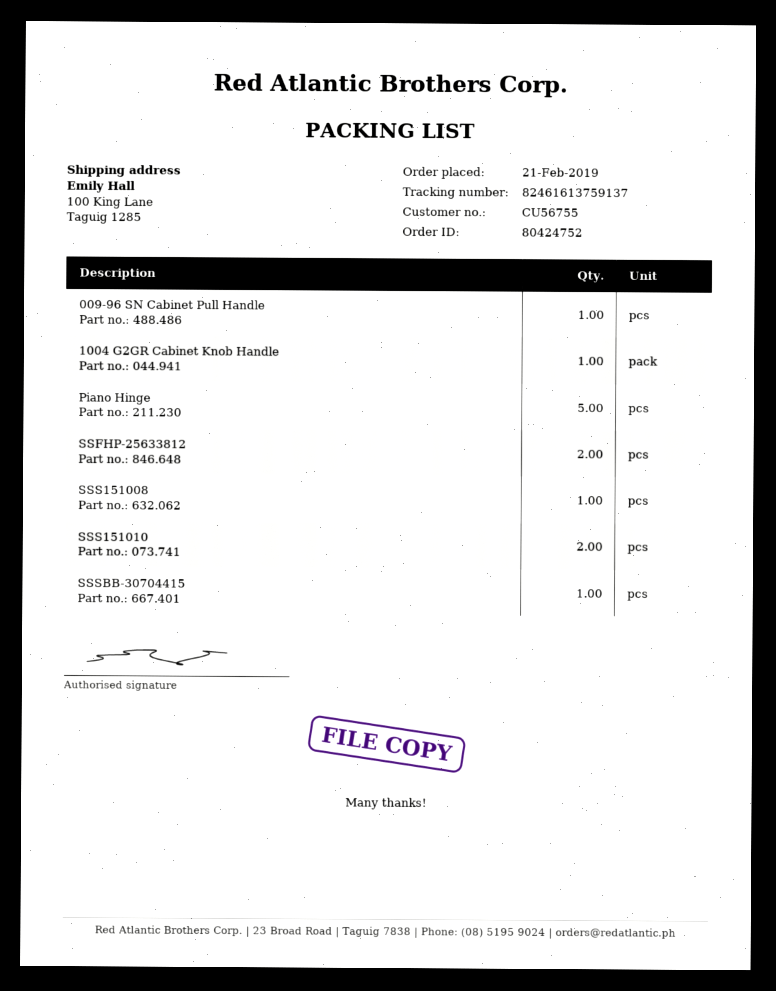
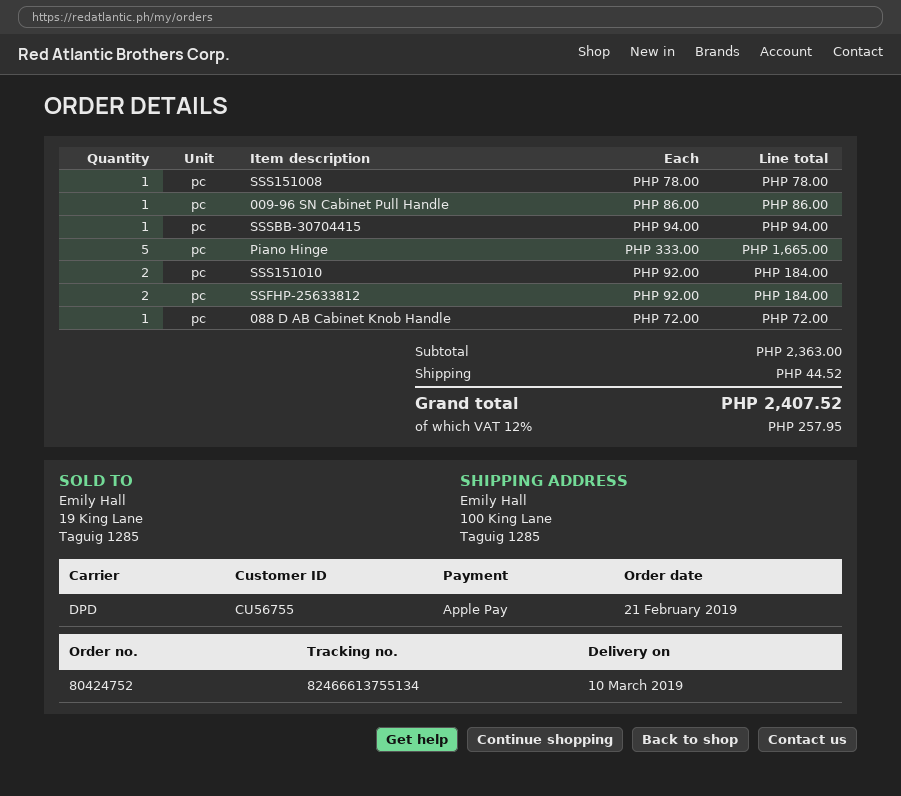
tracking number: 82461613759137 -> 82466613755134
1004 G2GR Cabinet Knob Handle: 1 -> none
088 D AB Cabinet Knob Handle: none -> 1

